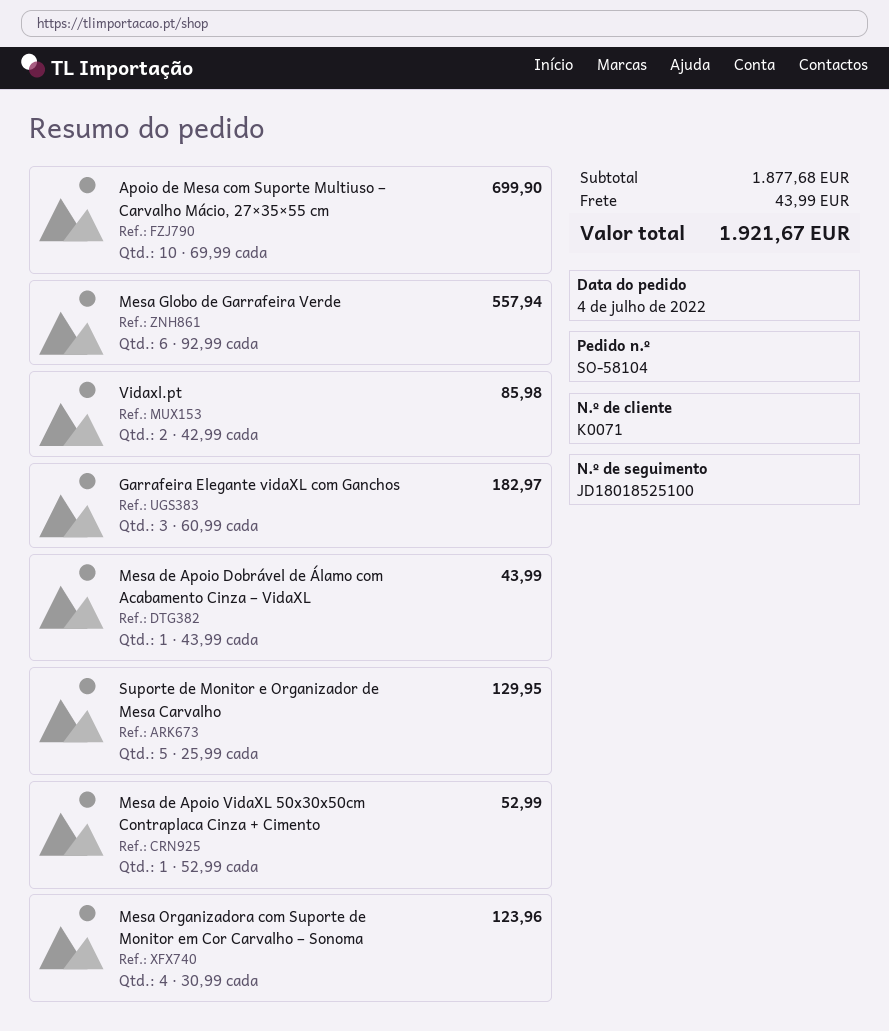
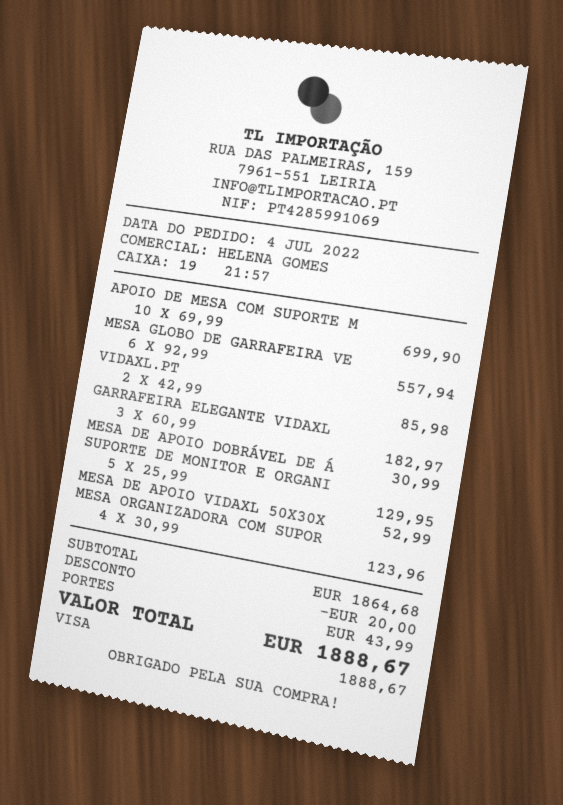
Mesa de Apoio Dobrável de Álamo com Acabamento Cinza – VidaXL: 1 x 43.99 = 43.99 -> 1 x 30.99 = 30.99
subtotal: 1877.68 -> 1864.68
discount: none -> 20.00
total: 1921.67 -> 1888.67

